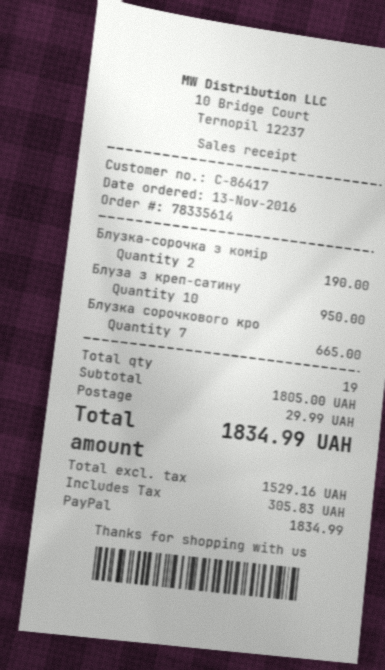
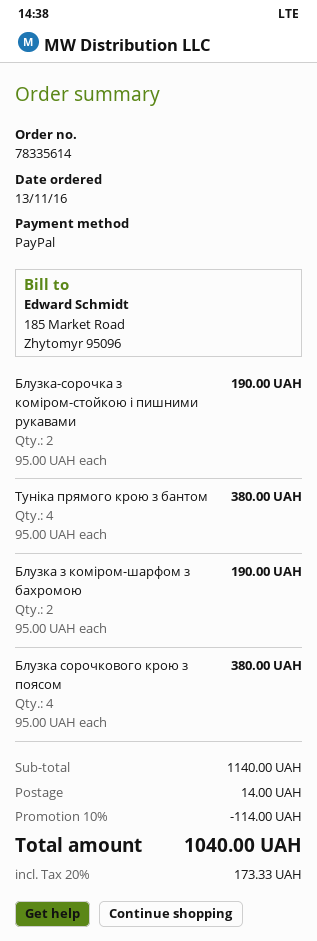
Блуза з креп-сатину: 10 for 950.00 -> none
Блузка сорочкового кро: 7 for 665.00 -> 4 for 380.00
Туніка прямого крою з бантом: none -> 4 for 380.00
Блузка з коміром-шарфом з бахромою: none -> 2 for 190.00
subtotal: 1805.00 -> 1140.00
discount: none -> 10% = 114.00
shipping: 29.99 -> 14.00
tax: 305.83 -> 173.33
total: 1834.99 -> 1040.00

